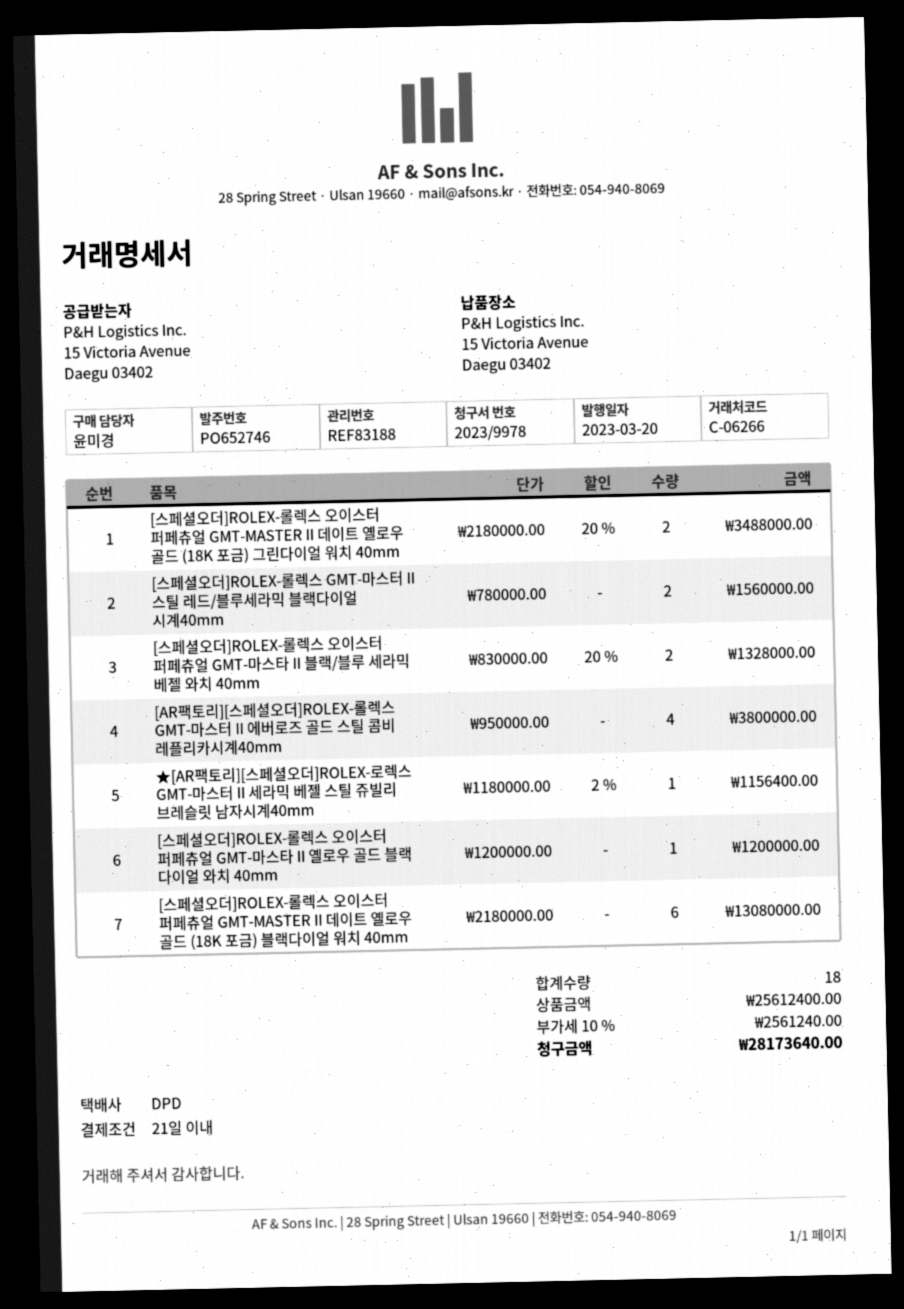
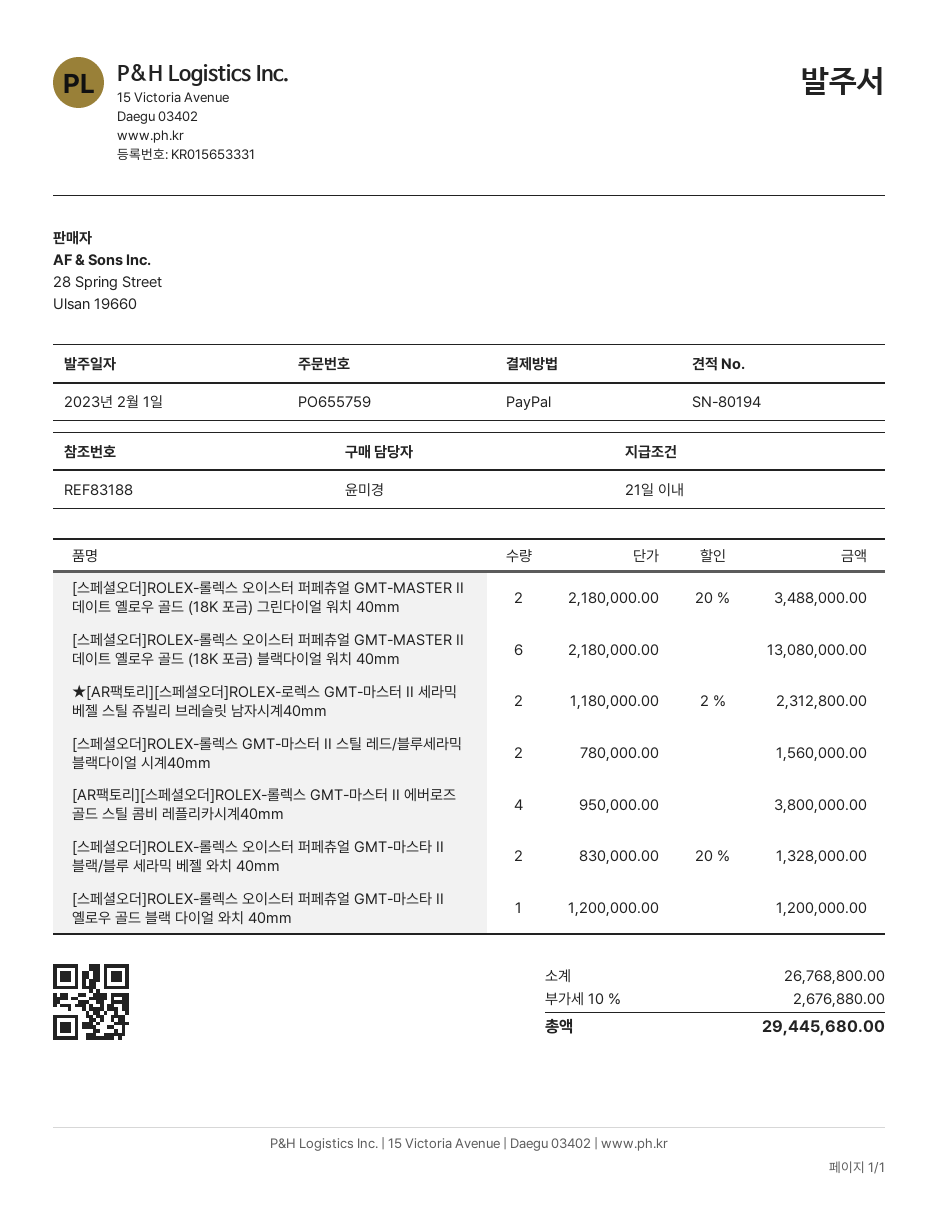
order number: PO652746 -> PO655759
★[AR팩토리][스페셜오더]ROLEX-로렉스 GMT-마스터 II 세라믹 베젤 스틸 쥬빌리 브레슬릿 남자시계40mm: 1 x 1180000.00 - 2% = 1156400.00 -> 2 x 1180000.00 - 2% = 2312800.00
subtotal: 25612400.00 -> 26768800.00
tax: 10% = 2561240.00 -> 10% = 2676880.00
total: 28173640.00 -> 29445680.00

